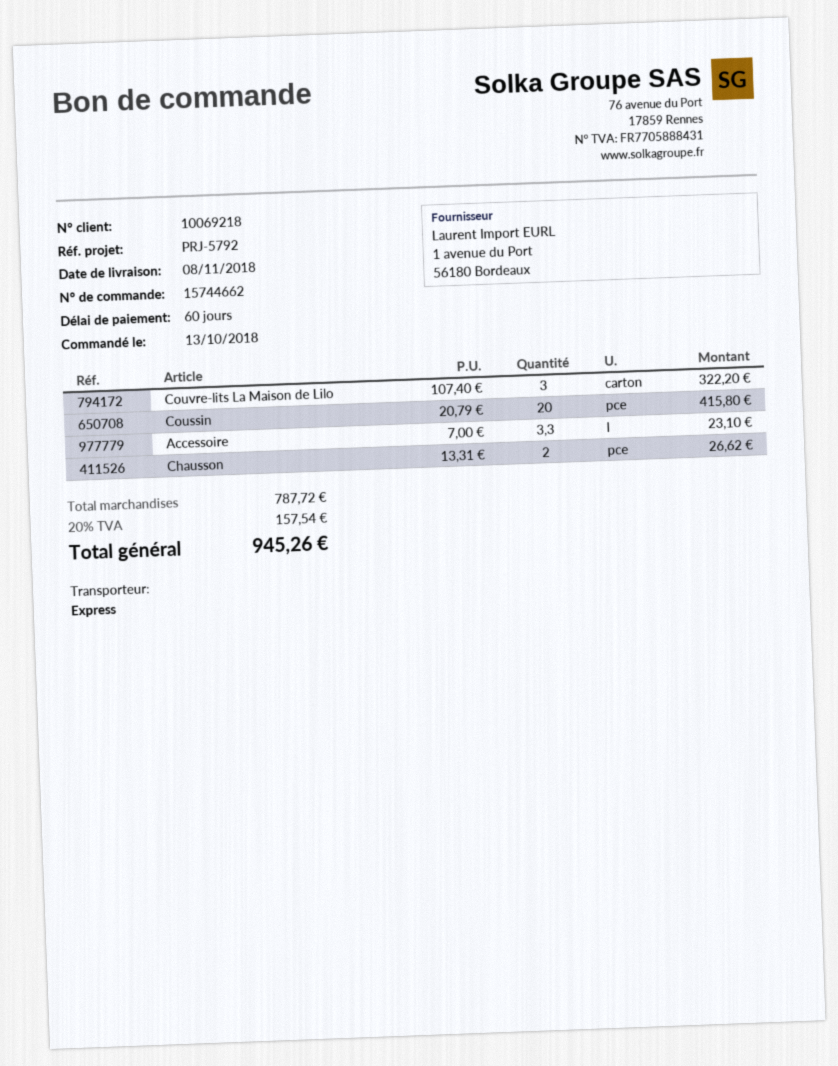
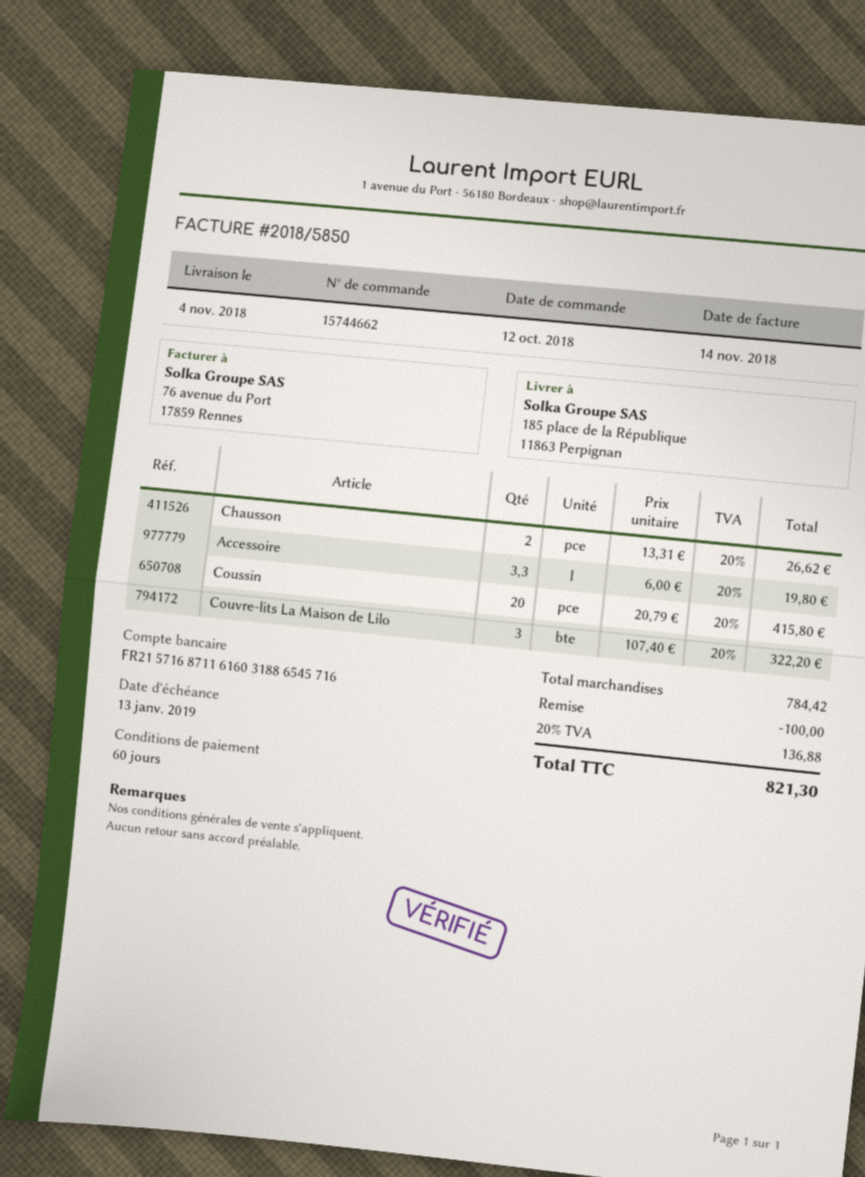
order date: 2018-10-13 -> 2018-10-12
delivery date: 2018-11-08 -> 2018-11-04
Accessoire: 3.3 x 7.00 = 23.10 -> 3.3 x 6.00 = 19.80
subtotal: 787.72 -> 784.42
discount: none -> 100.00
tax: 20% = 157.54 -> 20% = 136.88
total: 945.26 -> 821.30

